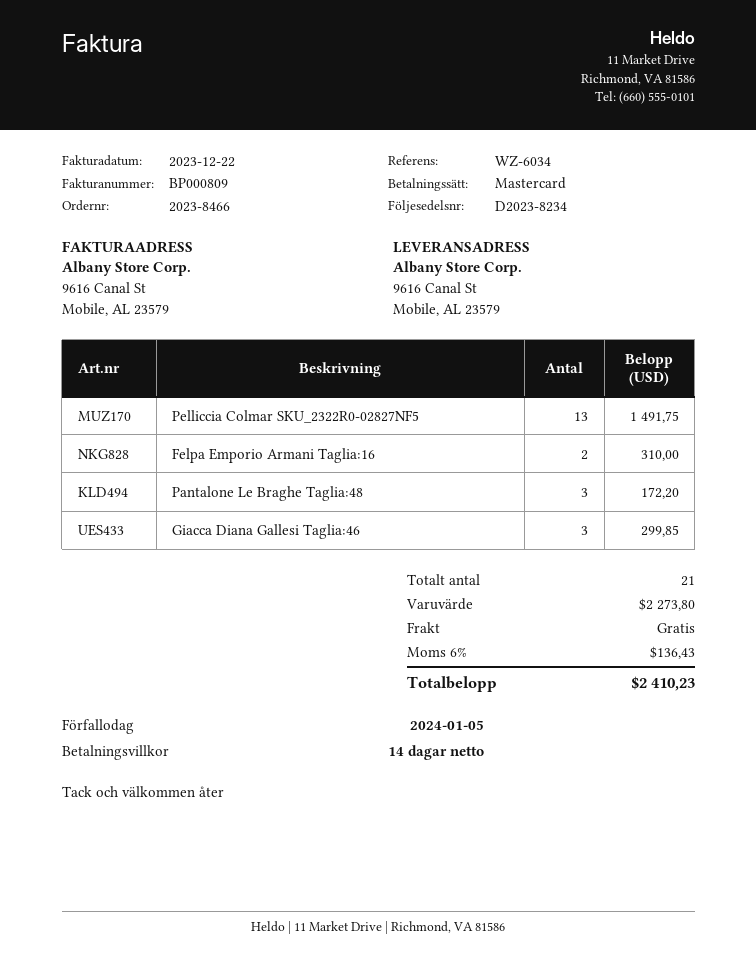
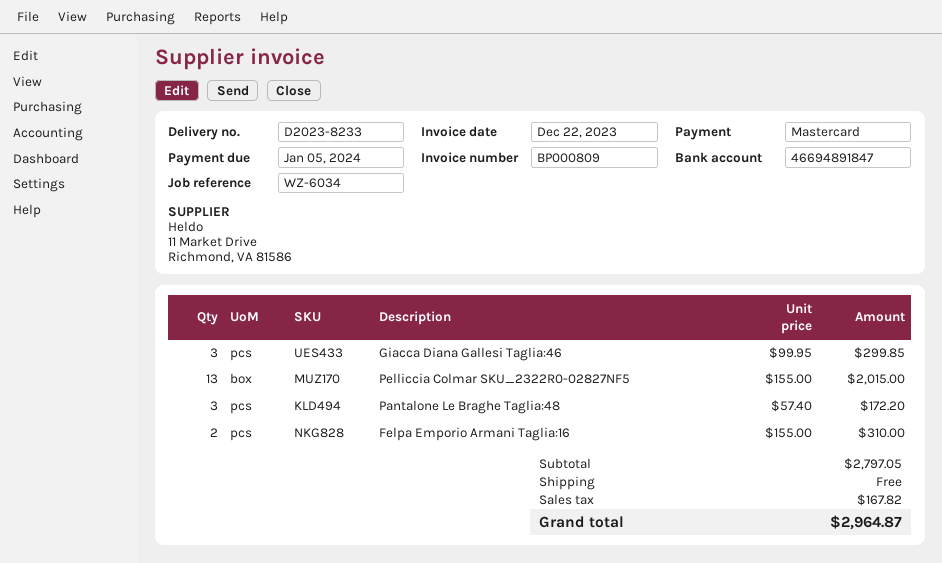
delivery note number: D2023-8234 -> D2023-8233
Pelliccia Colmar SKU_2322R0-02827NF5: 13 for 1491.75 -> 13 for 2015.00
subtotal: 2273.80 -> 2797.05
tax: 136.43 -> 167.82
total: 2410.23 -> 2964.87

